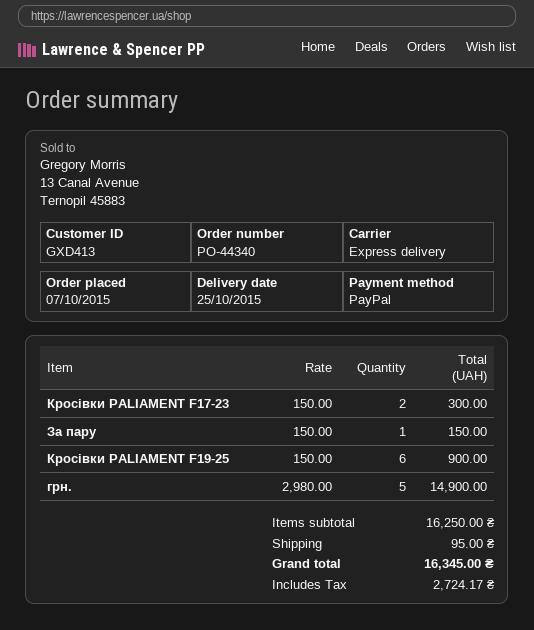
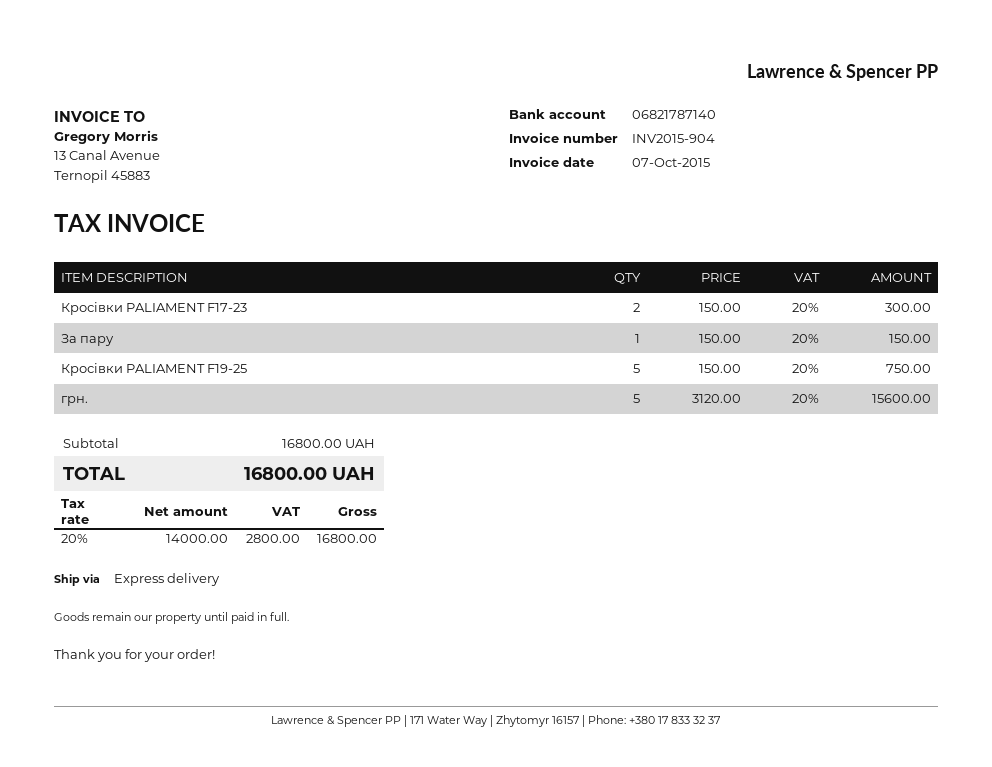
Кросівки PALIAMENT F19-25: 6 x 150.00 = 900.00 -> 5 x 150.00 = 750.00
грн.: 5 x 2980.00 = 14900.00 -> 5 x 3120.00 = 15600.00
subtotal: 16250.00 -> 16800.00
shipping: 95.00 -> none
tax: 2724.17 -> 2800.00
total: 16345.00 -> 16800.00

